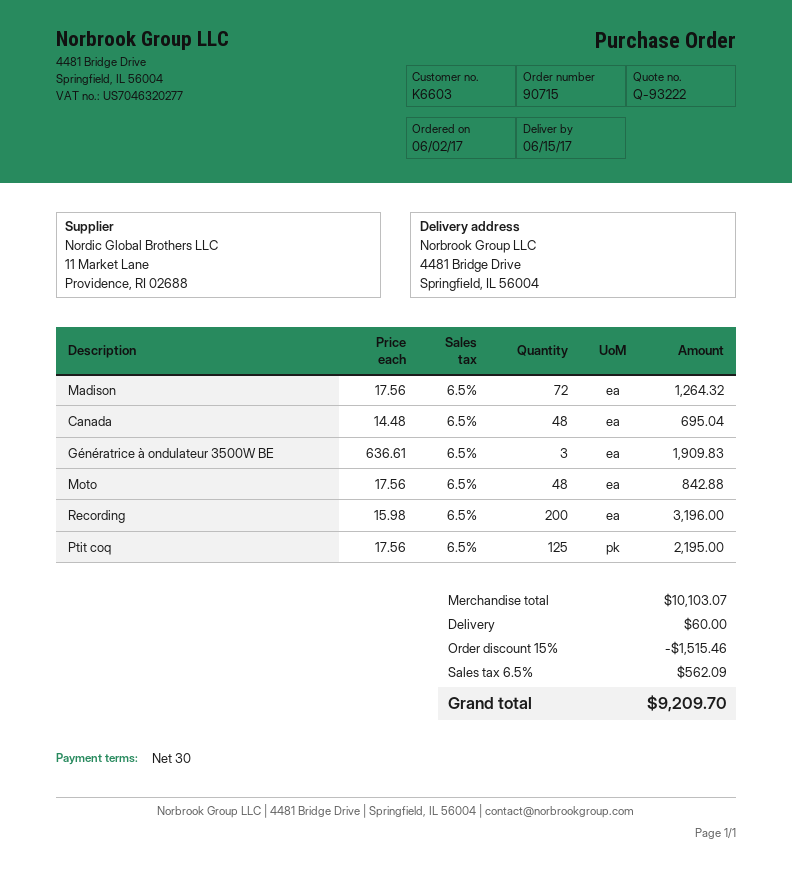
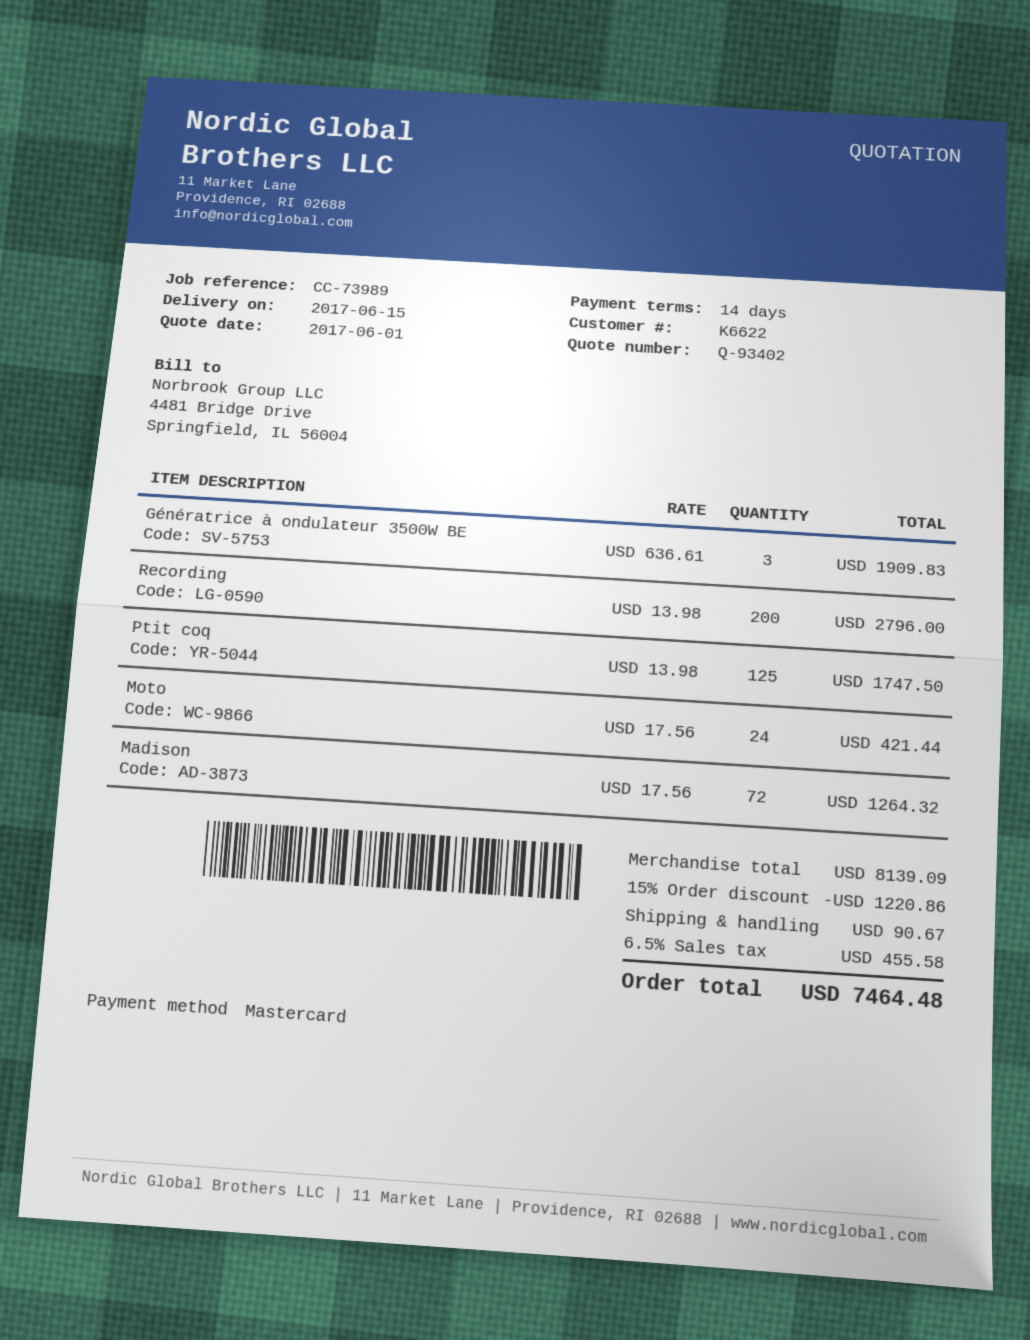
quote number: Q-93222 -> Q-93402
payment terms: 30 days -> 14 days
customer number: K6603 -> K6622
Canada: 48 x 14.48 = 695.04 -> none
Moto: 48 x 17.56 = 842.88 -> 24 x 17.56 = 421.44
Recording: 200 x 15.98 = 3196.00 -> 200 x 13.98 = 2796.00
Ptit coq: 125 x 17.56 = 2195.00 -> 125 x 13.98 = 1747.50
subtotal: 10103.07 -> 8139.09
discount: 15% = 1515.46 -> 15% = 1220.86
shipping: 60.00 -> 90.67
tax: 6.5% = 562.09 -> 6.5% = 455.58
total: 9209.70 -> 7464.48

